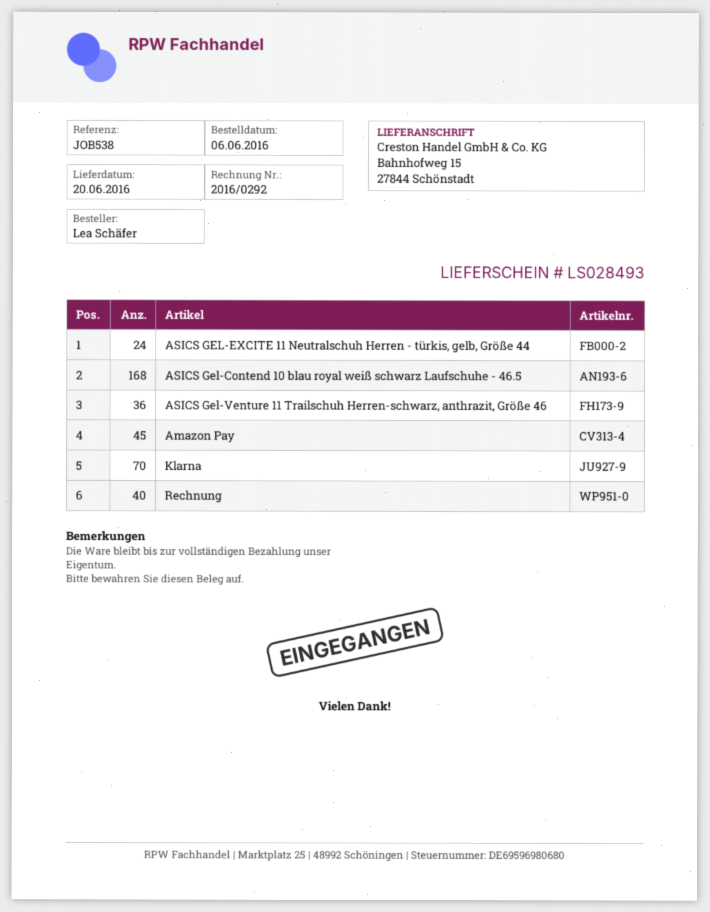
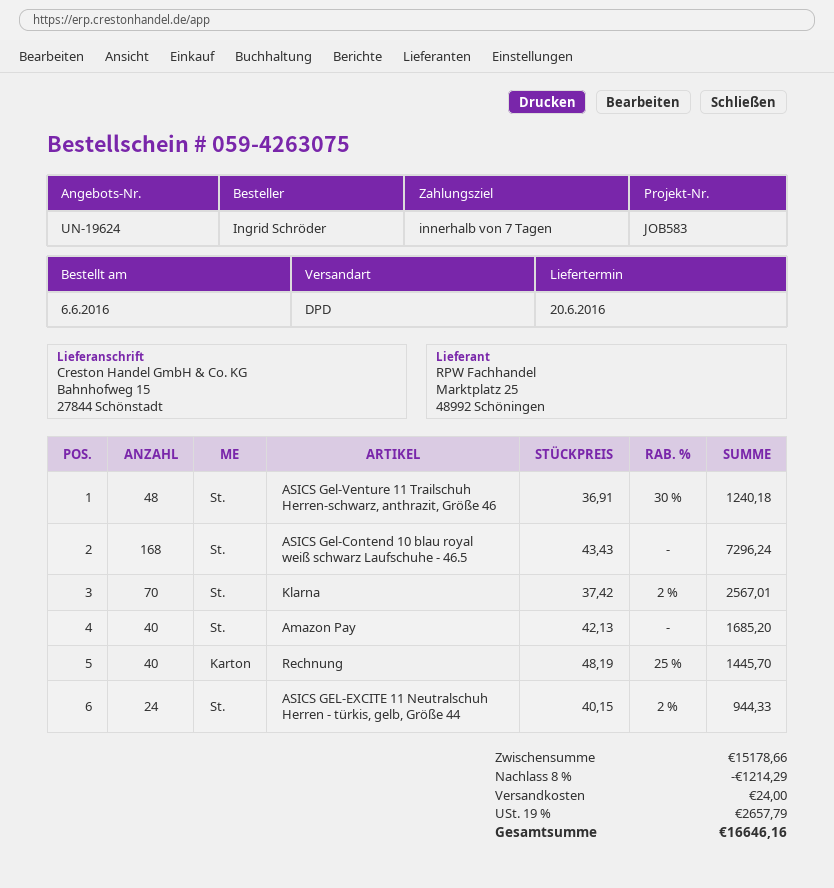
reference: JOB538 -> JOB583
ordered by: Lea Schäfer -> Ingrid Schröder
ASICS Gel-Venture 11 Trailschuh Herren-schwarz, anthrazit, Größe 46: 36 -> 48
Amazon Pay: 45 -> 40

